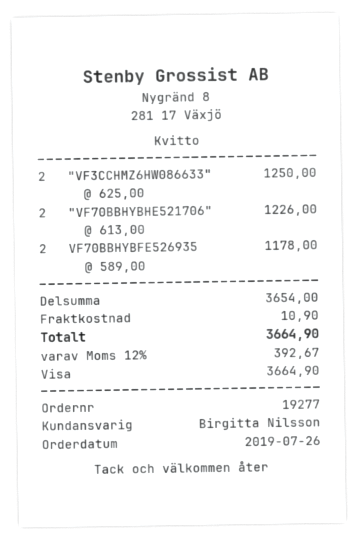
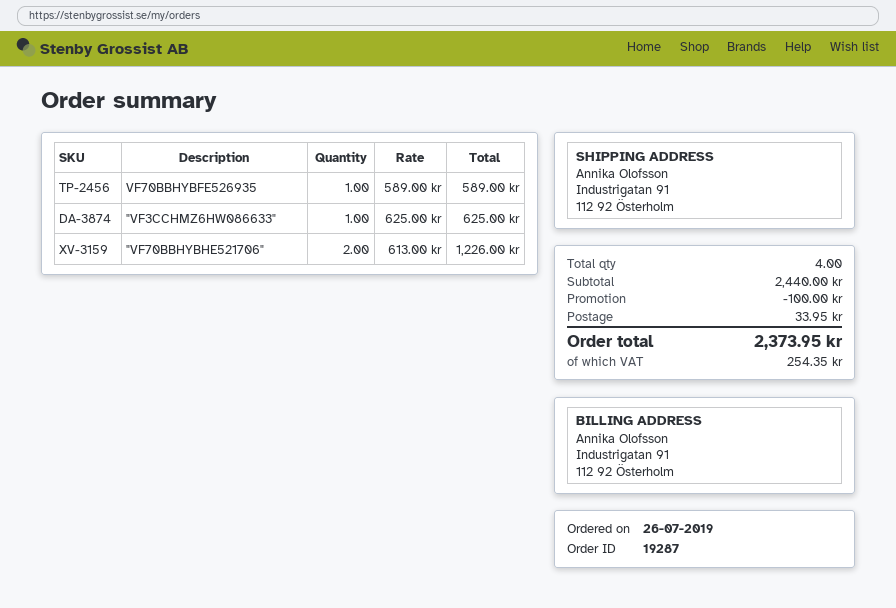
order number: 19277 -> 19287
"VF3CCHMZ6HW086633": 2 x 625.00 = 1250.00 -> 1 x 625.00 = 625.00
VF70BBHYBFE526935: 2 x 589.00 = 1178.00 -> 1 x 589.00 = 589.00
subtotal: 3654.00 -> 2440.00
discount: none -> 100.00
shipping: 10.90 -> 33.95
tax: 392.67 -> 254.35
total: 3664.90 -> 2373.95

